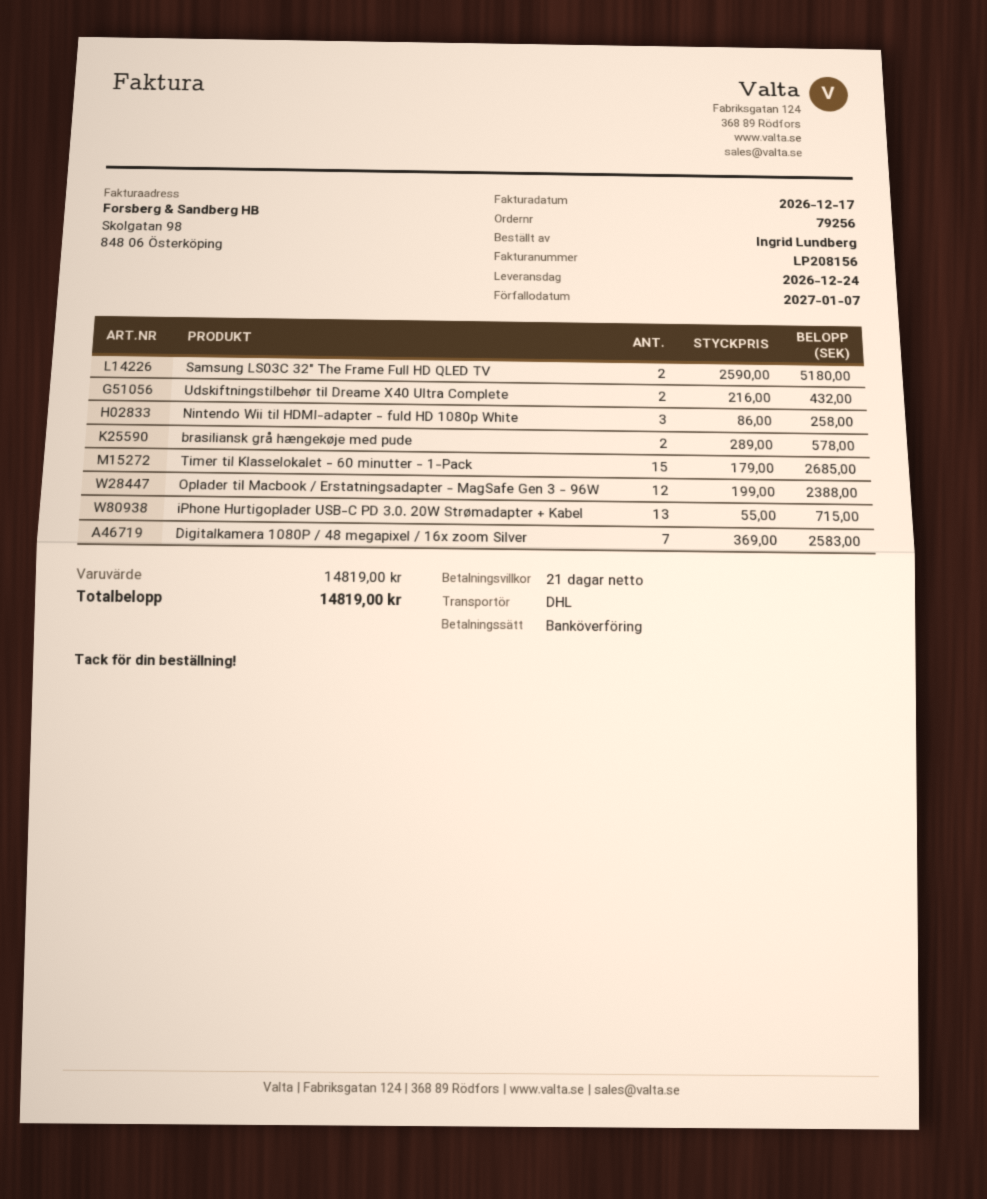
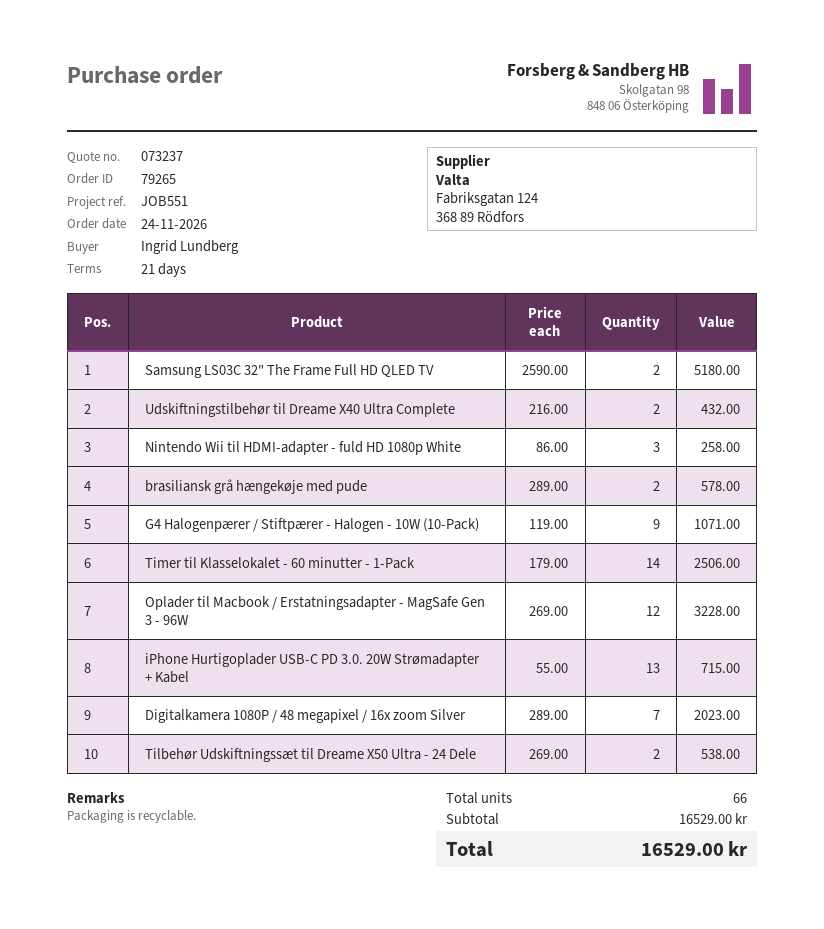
order number: 79256 -> 79265
Timer til Klasselokalet - 60 minutter - 1-Pack: 15 x 179.00 = 2685.00 -> 14 x 179.00 = 2506.00
Oplader til Macbook / Erstatningsadapter - MagSafe Gen 3 - 96W: 12 x 199.00 = 2388.00 -> 12 x 269.00 = 3228.00
Digitalkamera 1080P / 48 megapixel / 16x zoom Silver: 7 x 369.00 = 2583.00 -> 7 x 289.00 = 2023.00
G4 Halogenpærer / Stiftpærer - Halogen - 10W (10-Pack): none -> 9 x 119.00 = 1071.00
Tilbehør Udskiftningssæt til Dreame X50 Ultra - 24 Dele: none -> 2 x 269.00 = 538.00
subtotal: 14819.00 -> 16529.00
total: 14819.00 -> 16529.00

